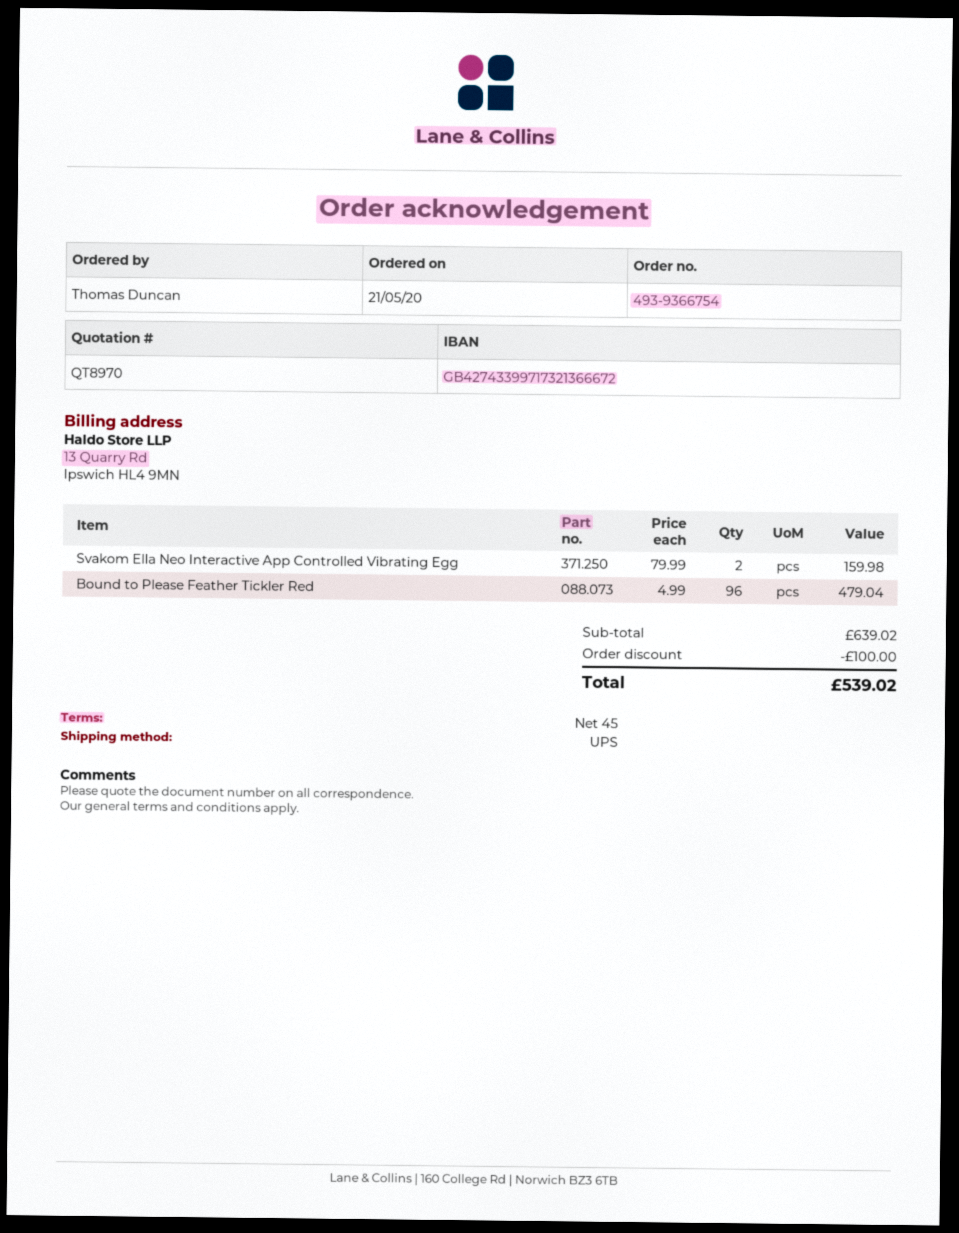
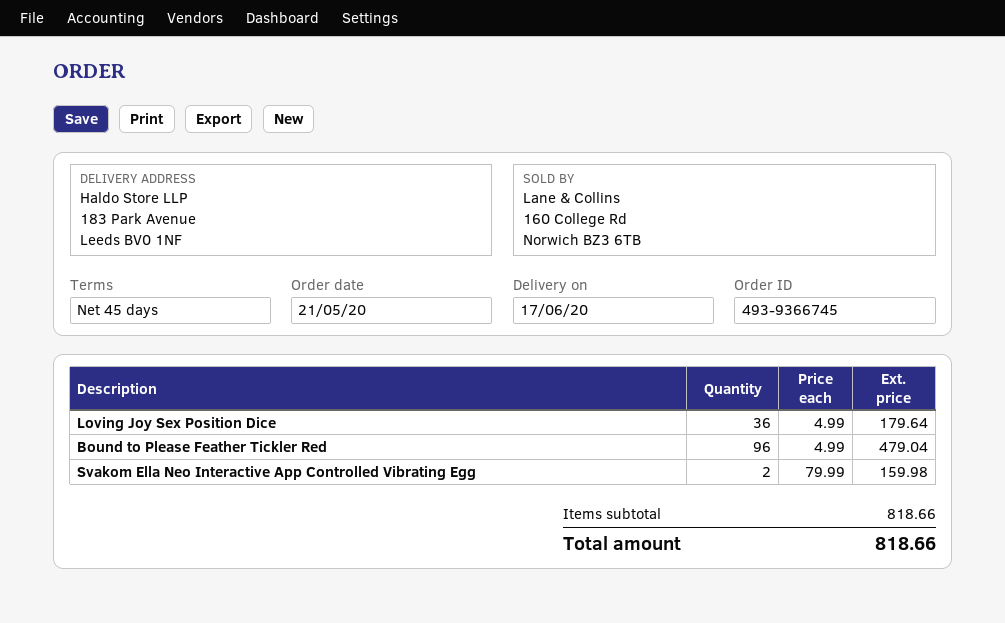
order number: 493-9366754 -> 493-9366745
Loving Joy Sex Position Dice: none -> 36 x 4.99 = 179.64
subtotal: 639.02 -> 818.66
discount: 100.00 -> none
total: 539.02 -> 818.66

